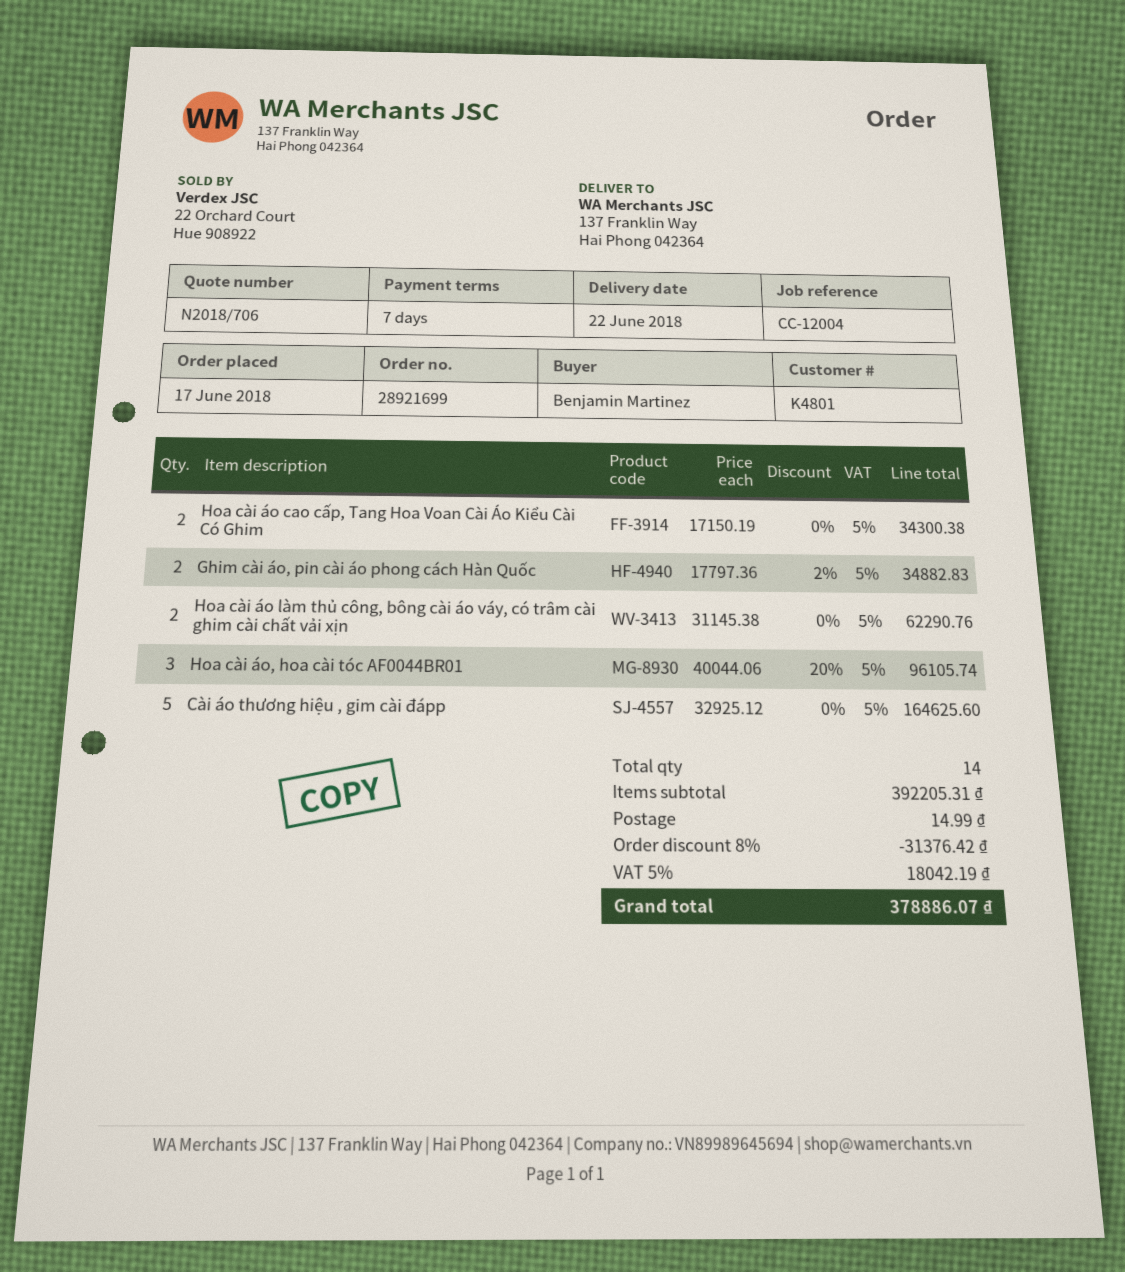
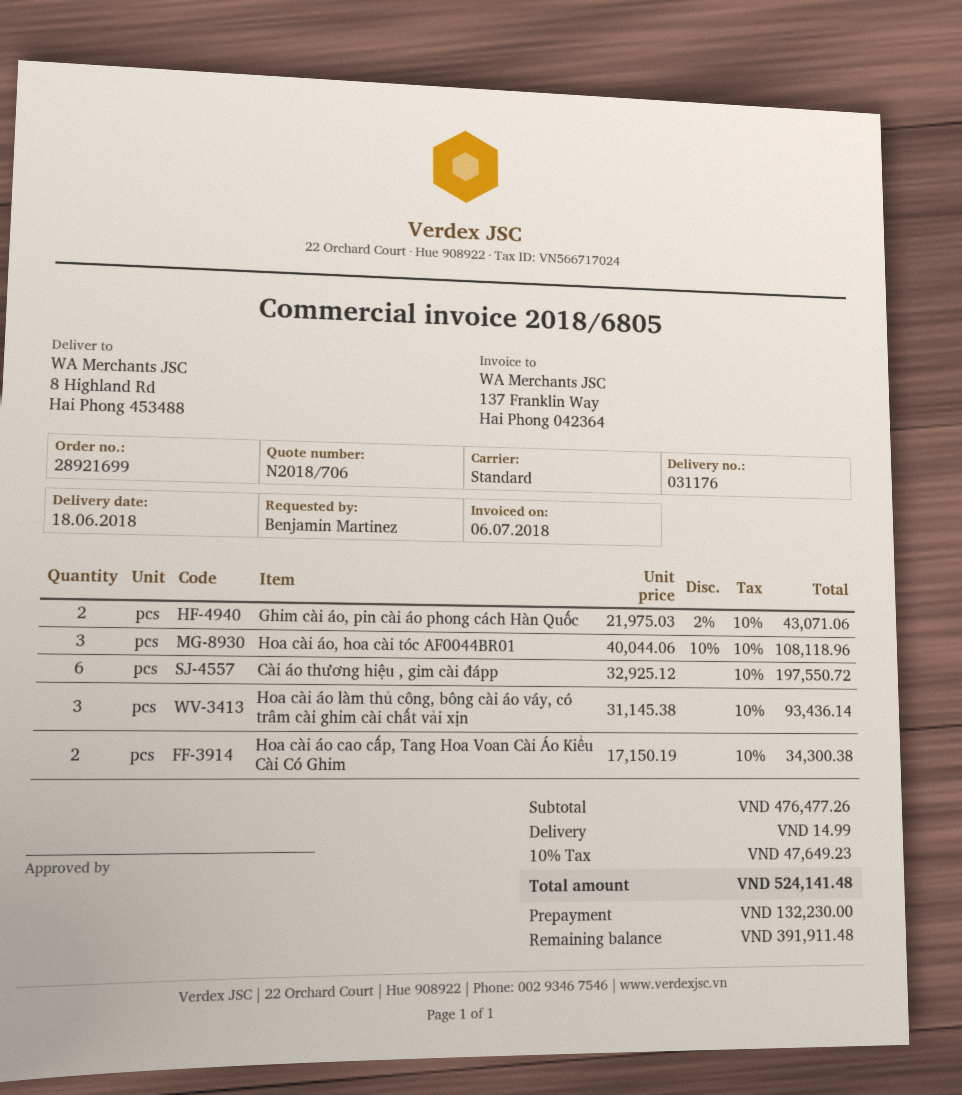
delivery date: 2018-06-22 -> 2018-06-18
ship to: 137 Franklin Way, Hai Phong 042364 -> 8 Highland Rd, Hai Phong 453488
Ghim cài áo, pin cài áo phong cách Hàn Quốc: 2 x 17797.36 - 2% = 34882.83 -> 2 x 21975.03 - 2% = 43071.06
Hoa cài áo làm thủ công, bông cài áo váy, có trâm cài ghim cài chất vải xịn: 2 x 31145.38 = 62290.76 -> 3 x 31145.38 = 93436.14
Hoa cài áo, hoa cài tóc AF0044BR01: 3 x 40044.06 - 20% = 96105.74 -> 3 x 40044.06 - 10% = 108118.96
Cài áo thương hiệu , gim cài đápp: 5 x 32925.12 = 164625.60 -> 6 x 32925.12 = 197550.72
subtotal: 392205.31 -> 476477.26
discount: 8% = 31376.42 -> none
tax: 5% = 18042.19 -> 10% = 47649.23
total: 378886.07 -> 524141.48

